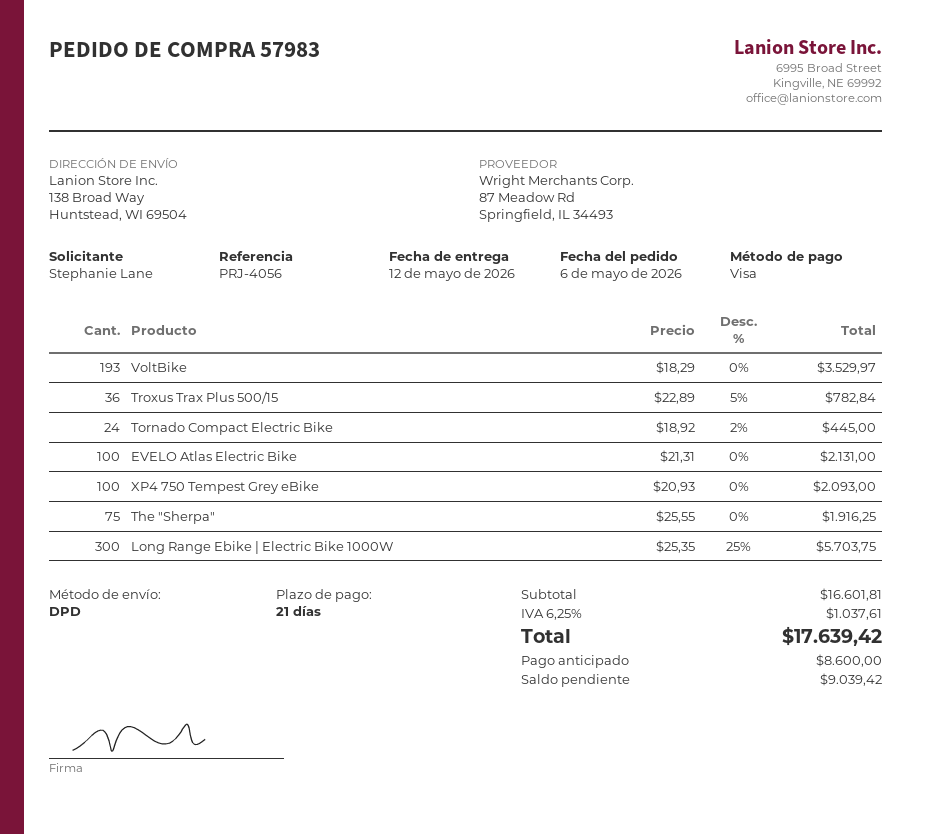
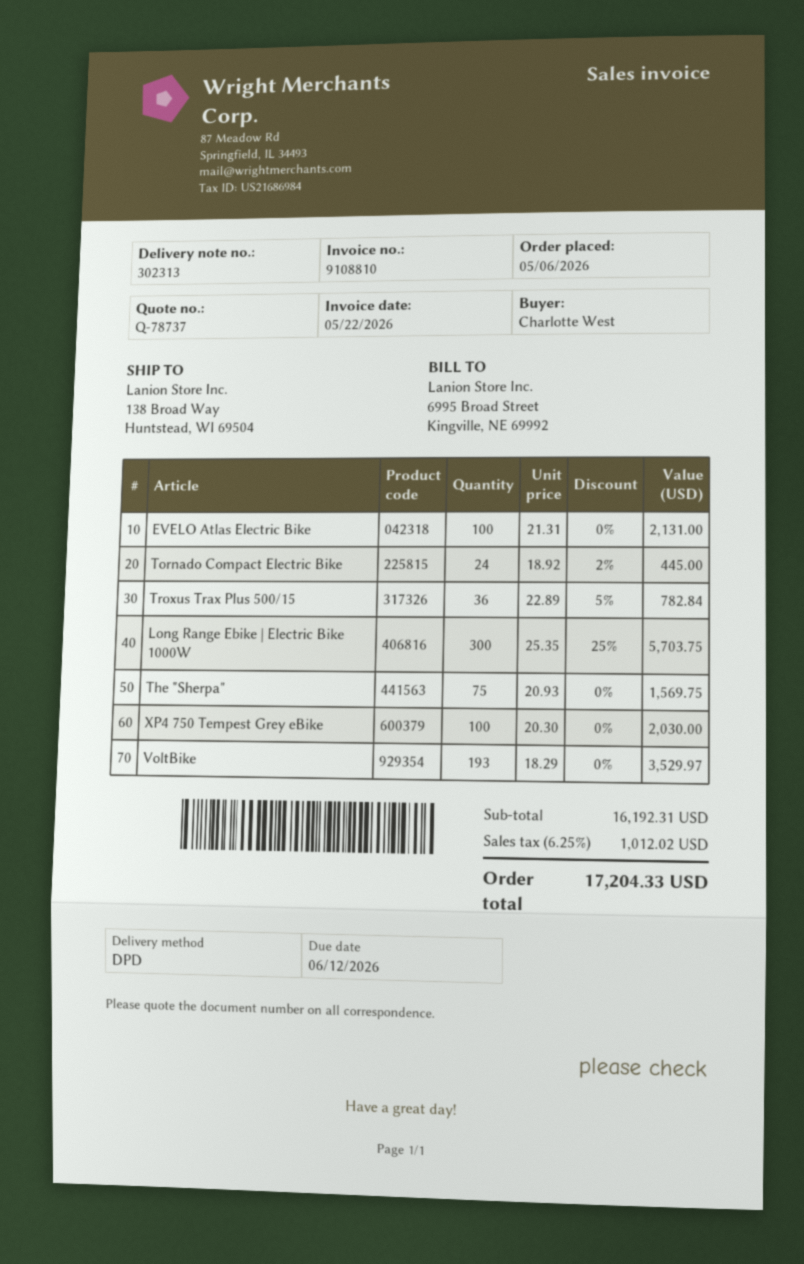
ordered by: Stephanie Lane -> Charlotte West
XP4 750 Tempest Grey eBike: 100 x 20.93 = 2093.00 -> 100 x 20.30 = 2030.00
The "Sherpa": 75 x 25.55 = 1916.25 -> 75 x 20.93 = 1569.75
subtotal: 16601.81 -> 16192.31
tax: 6.25% = 1037.61 -> 6.25% = 1012.02
total: 17639.42 -> 17204.33

